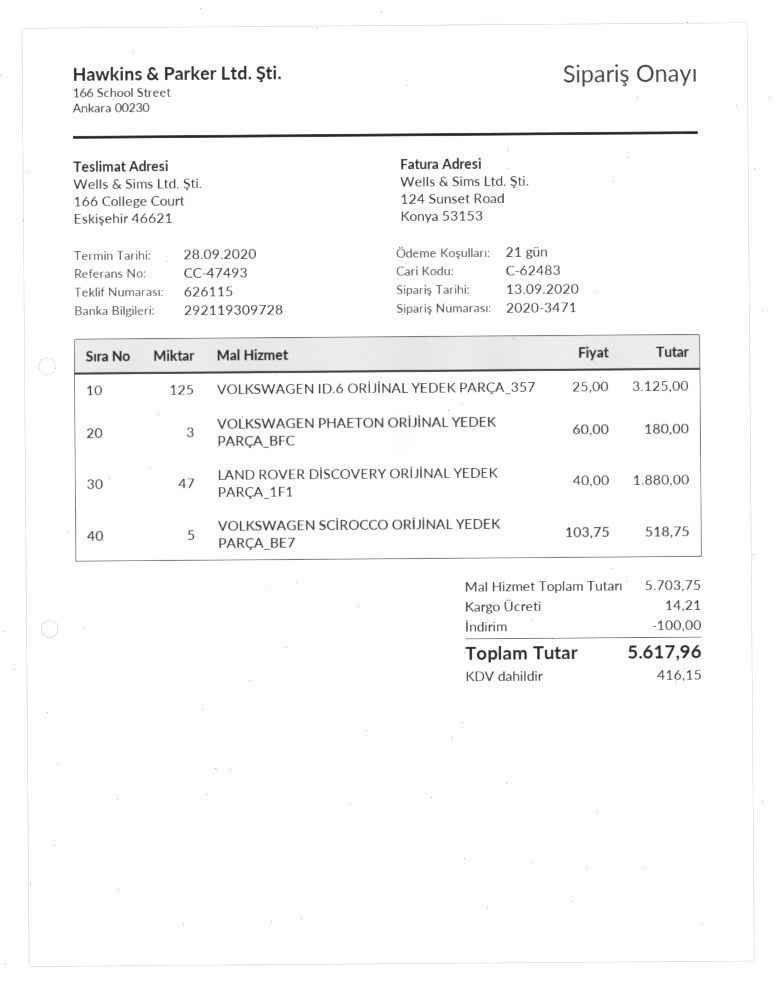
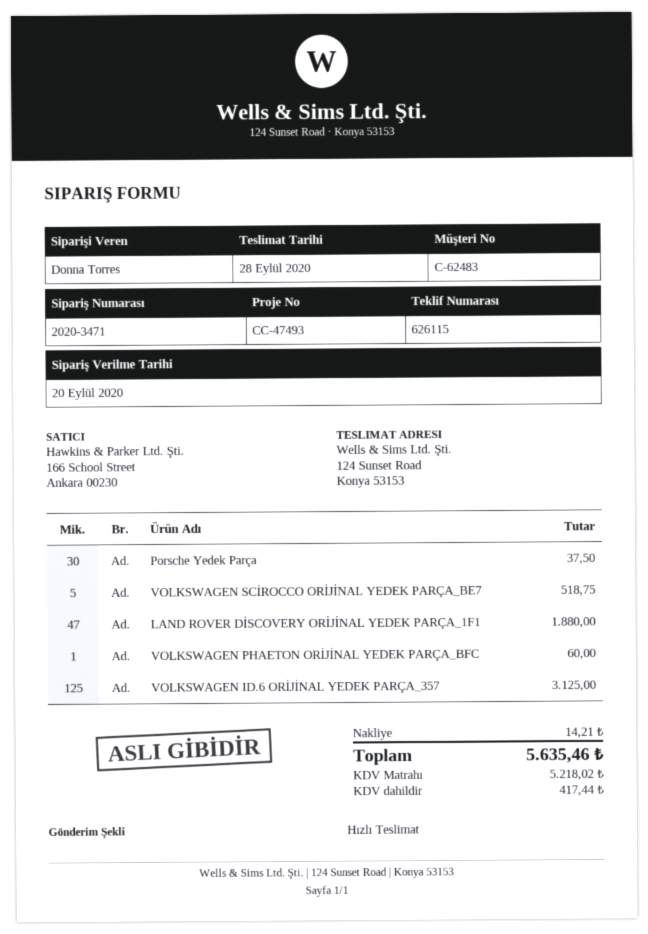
order date: 2020-09-13 -> 2020-09-20
ship to: 166 College Court, Eskişehir 46621 -> 124 Sunset Road, Konya 53153
VOLKSWAGEN PHAETON ORİJİNAL YEDEK PARÇA_BFC: 3 for 180.00 -> 1 for 60.00
Porsche Yedek Parça: none -> 30 for 37.50
discount: 100.00 -> none
tax: 416.15 -> 417.44
total: 5617.96 -> 5635.46

